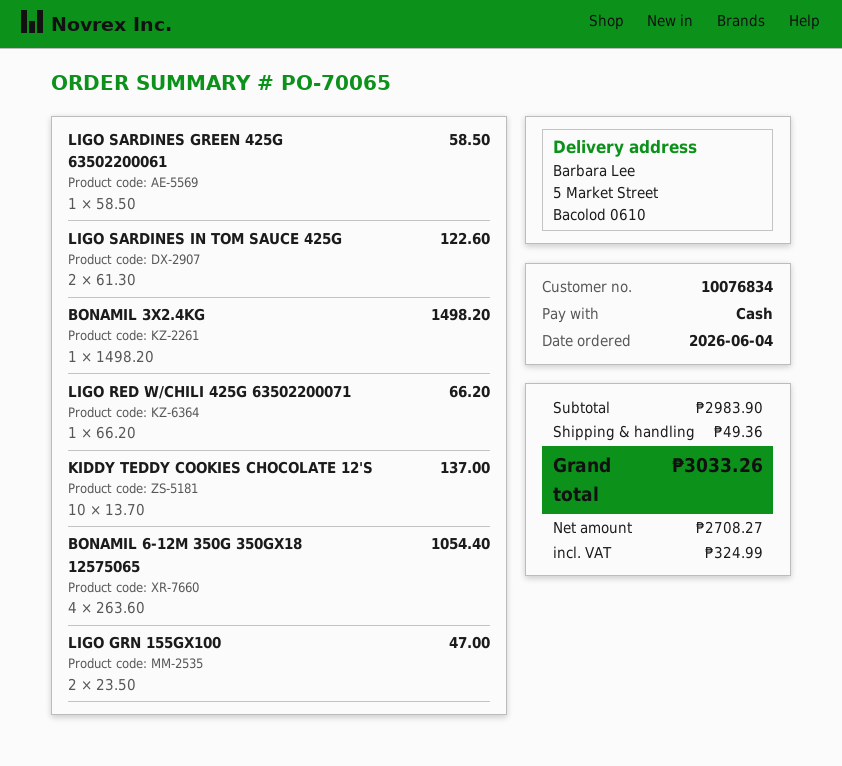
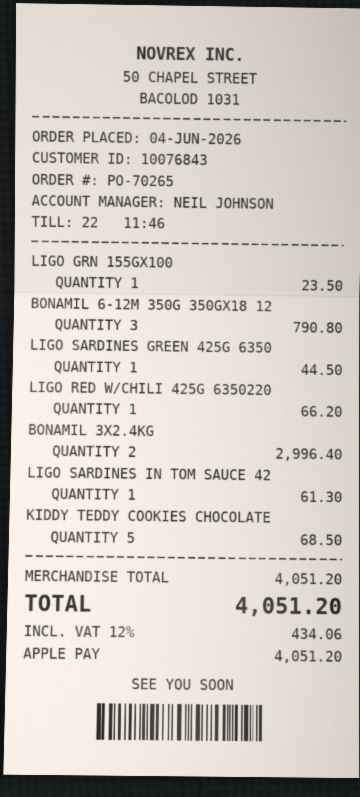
order number: PO-70065 -> PO-70265
customer number: 10076834 -> 10076843
payment method: cash -> Apple Pay
LIGO SARDINES GREEN 425G 63502200061: 1 for 58.50 -> 1 for 44.50
LIGO SARDINES IN TOM SAUCE 425G: 2 for 122.60 -> 1 for 61.30
BONAMIL 3X2.4KG: 1 for 1498.20 -> 2 for 2996.40
KIDDY TEDDY COOKIES CHOCOLATE 12'S: 10 for 137.00 -> 5 for 68.50
BONAMIL 6-12M 350G 350GX18 12575065: 4 for 1054.40 -> 3 for 790.80
LIGO GRN 155GX100: 2 for 47.00 -> 1 for 23.50
subtotal: 2983.90 -> 4051.20
shipping: 49.36 -> none
tax: 324.99 -> 434.06
total: 3033.26 -> 4051.20

